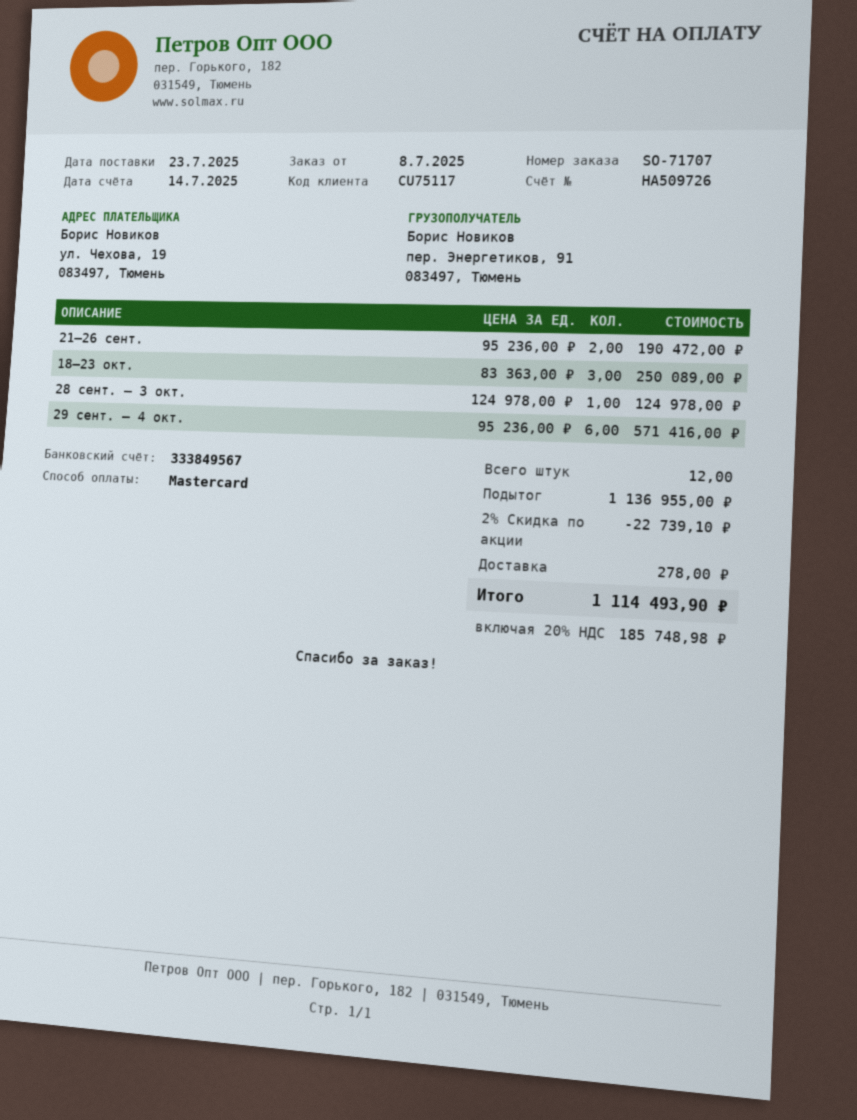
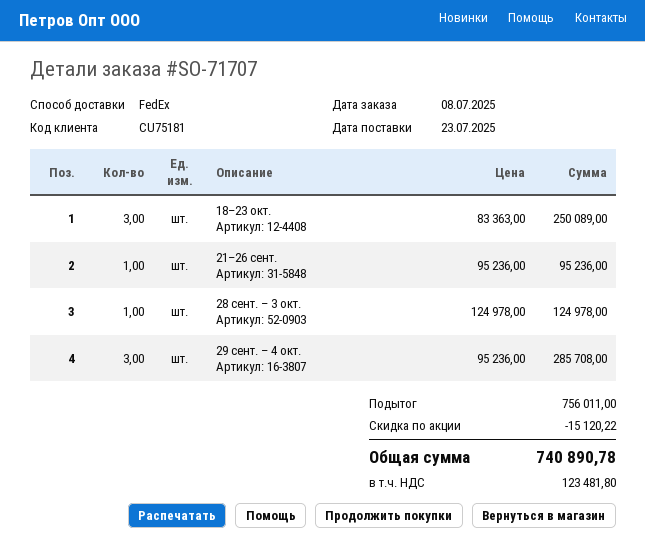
customer number: CU75117 -> CU75181
21–26 сент.: 2 x 95236.00 = 190472.00 -> 1 x 95236.00 = 95236.00
29 сент. – 4 окт.: 6 x 95236.00 = 571416.00 -> 3 x 95236.00 = 285708.00
subtotal: 1136955.00 -> 756011.00
discount: 22739.10 -> 15120.22
shipping: 278.00 -> none
tax: 185748.98 -> 123481.80
total: 1114493.90 -> 740890.78

